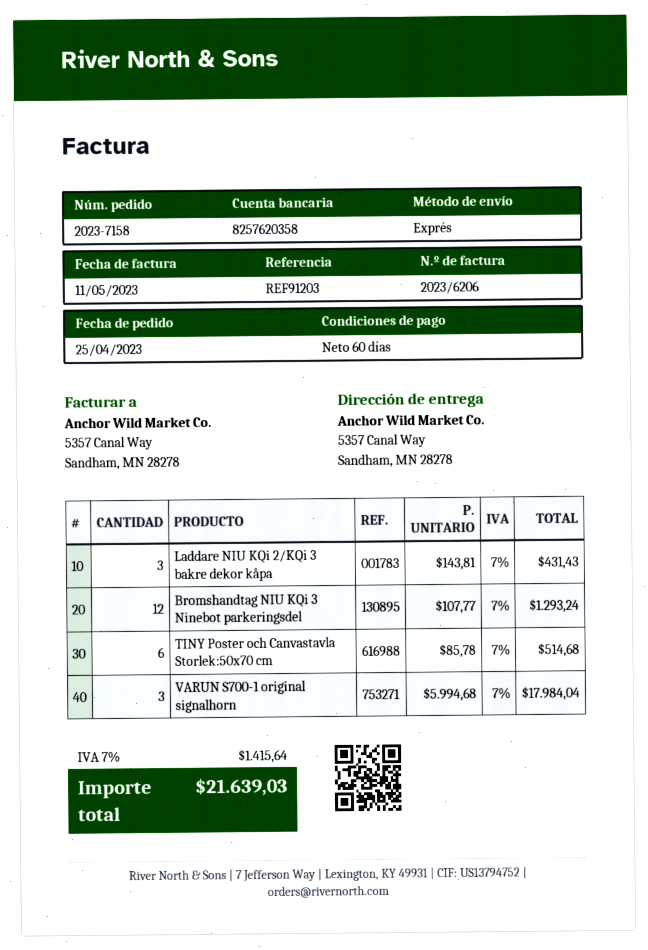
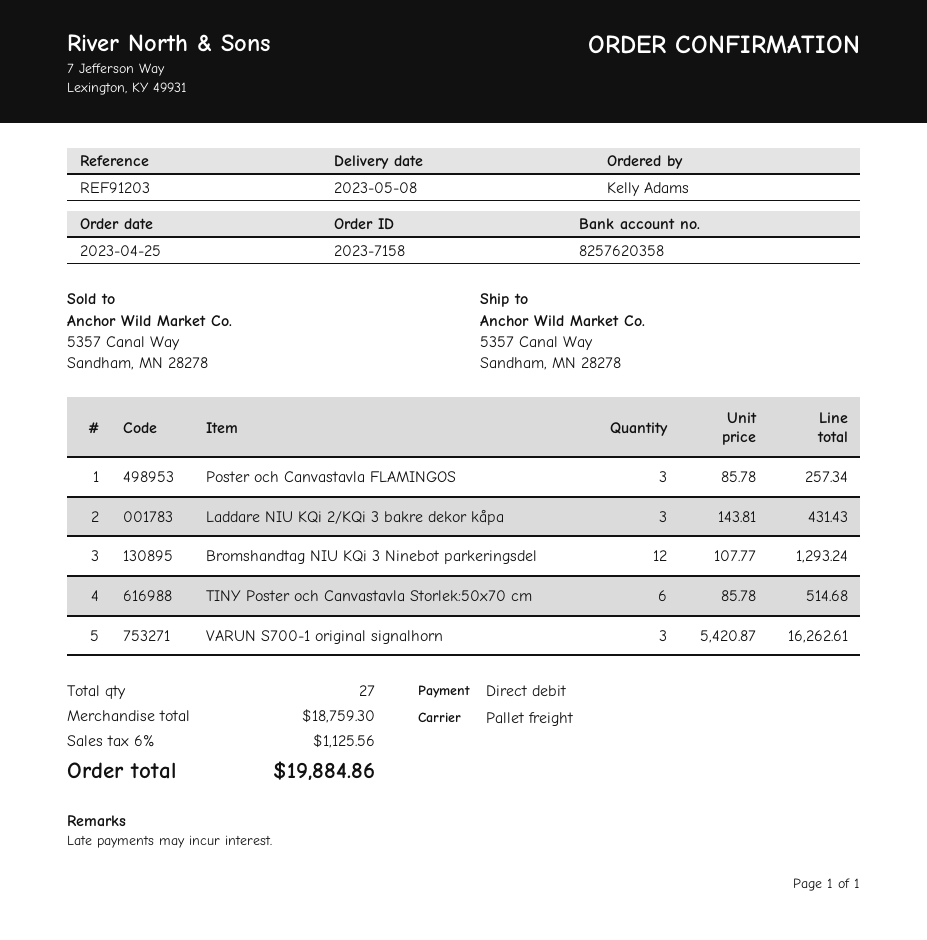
shipping method: express -> pallet freight
VARUN S700-1 original signalhorn: 3 x 5994.68 = 17984.04 -> 3 x 5420.87 = 16262.61
Poster och Canvastavla FLAMINGOS: none -> 3 x 85.78 = 257.34
tax: 7% = 1415.64 -> 6% = 1125.56
total: 21639.03 -> 19884.86

